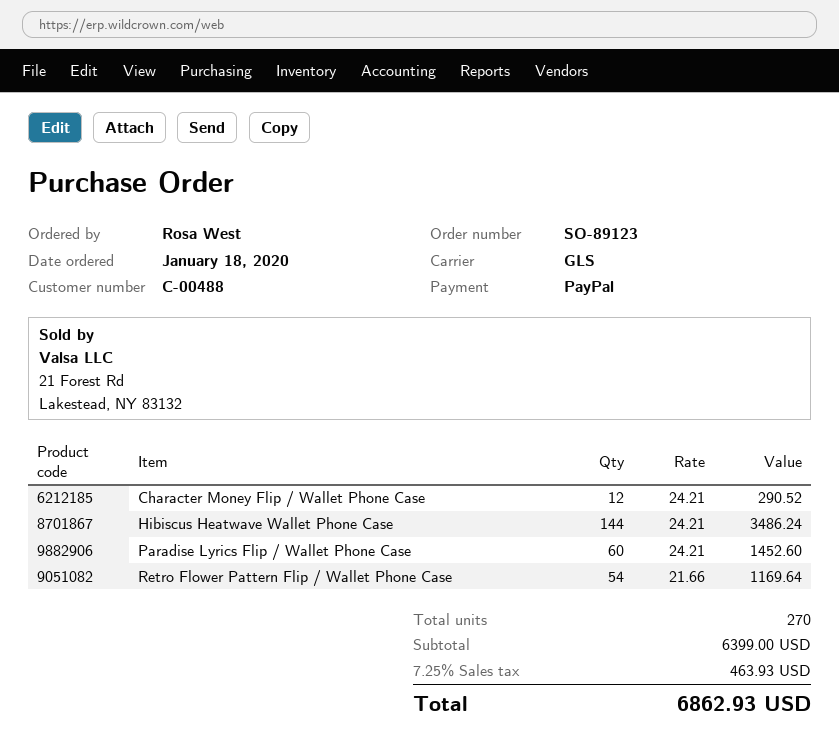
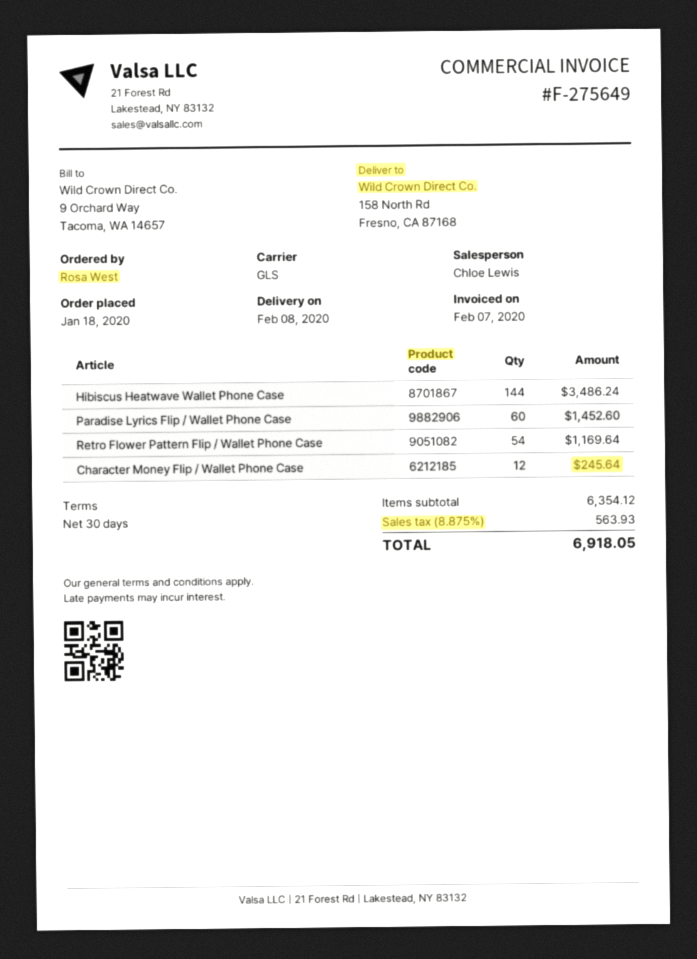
Character Money Flip / Wallet Phone Case: 12 for 290.52 -> 12 for 245.64
subtotal: 6399.00 -> 6354.12
tax: 7.25% = 463.93 -> 8.875% = 563.93
total: 6862.93 -> 6918.05

